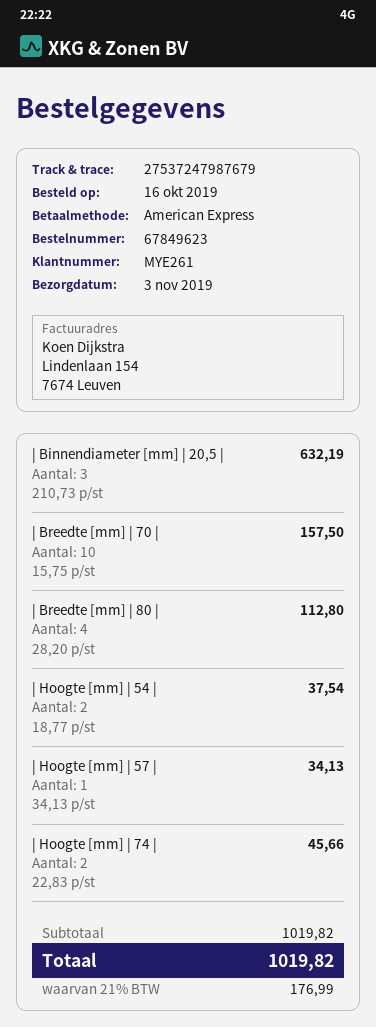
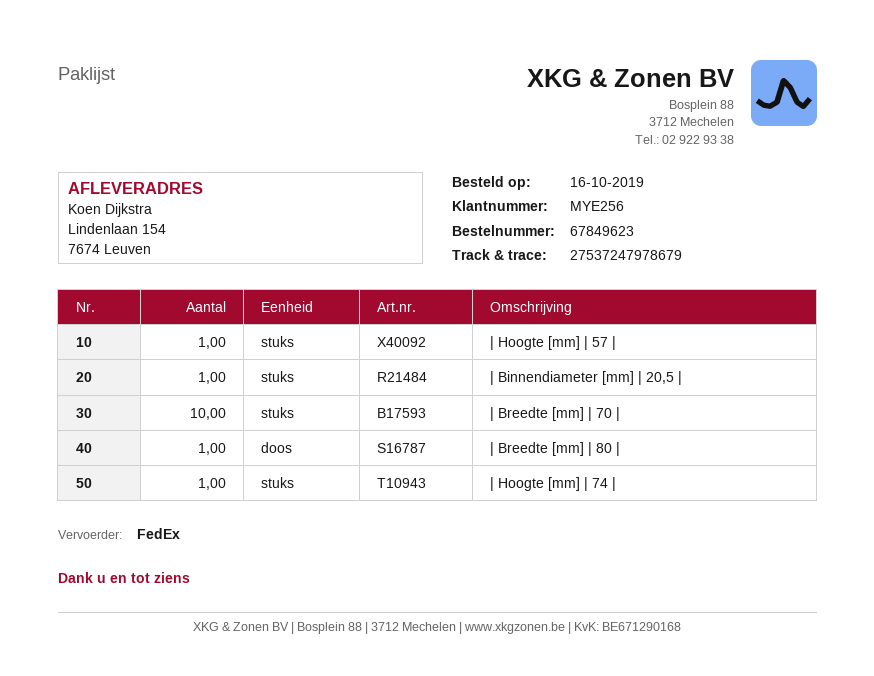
customer number: MYE261 -> MYE256
tracking number: 27537247987679 -> 27537247978679
| Binnendiameter [mm] | 20,5 |: 3 -> 1
| Breedte [mm] | 80 |: 4 -> 1
| Hoogte [mm] | 54 |: 2 -> none
| Hoogte [mm] | 74 |: 2 -> 1

